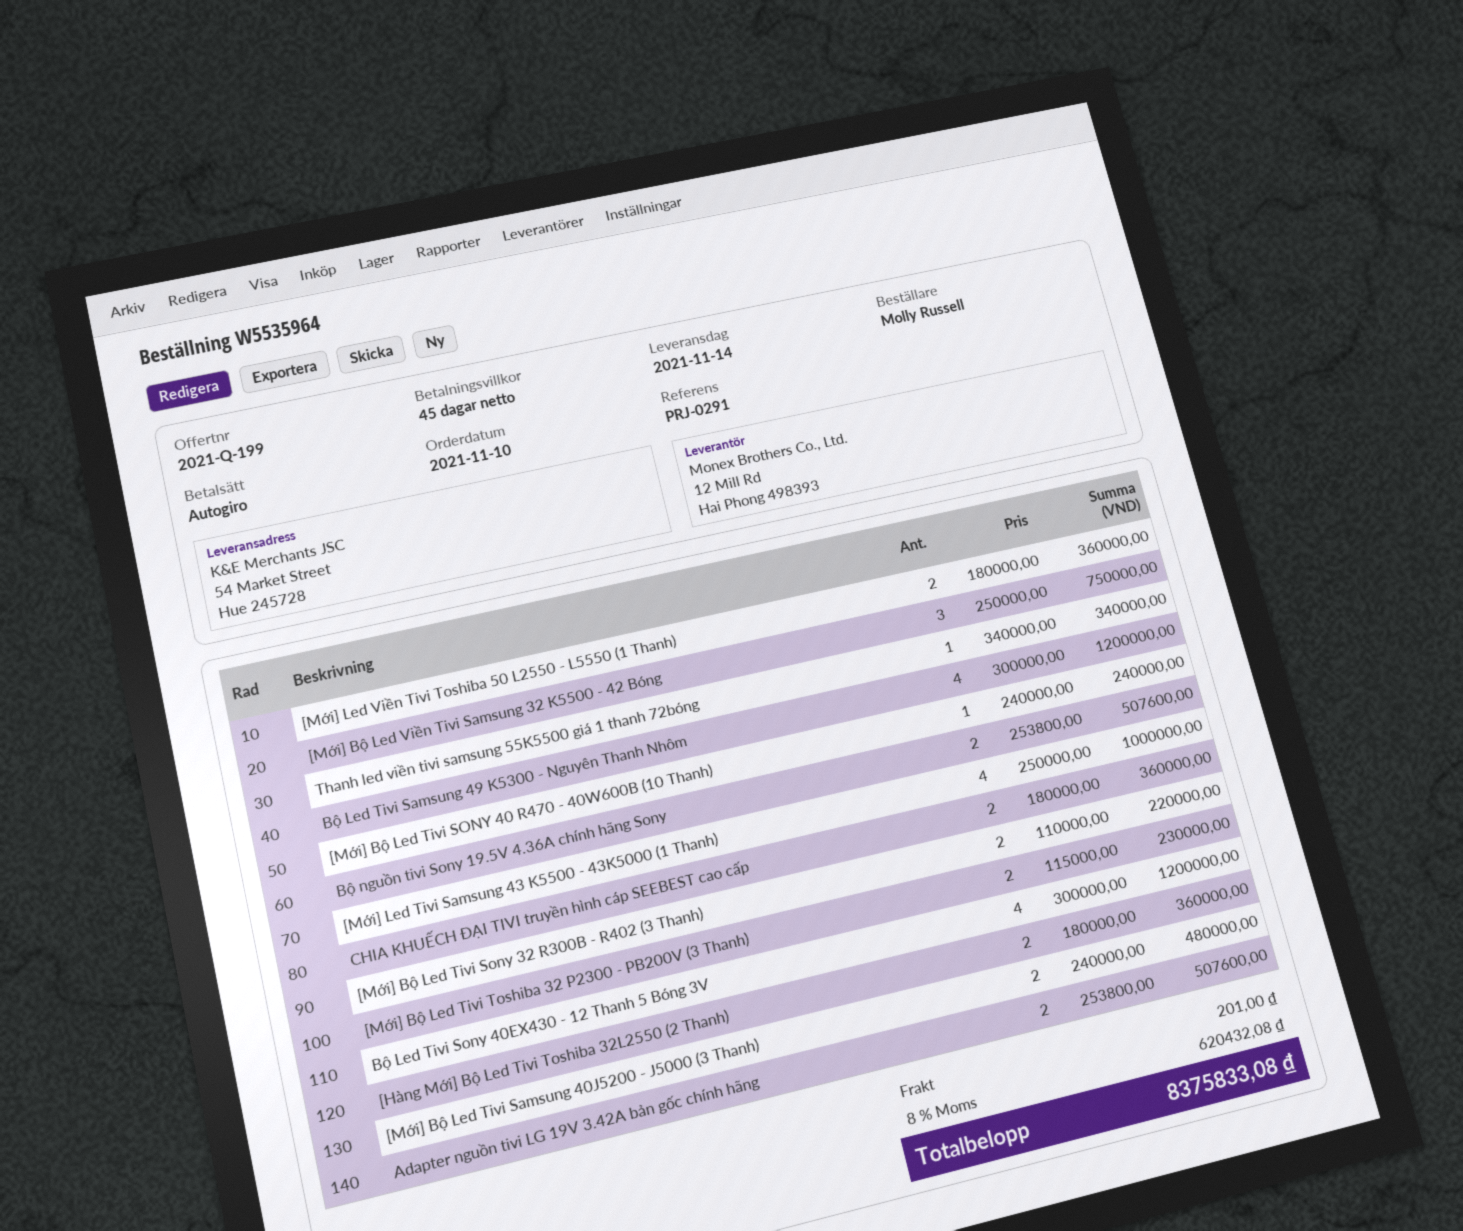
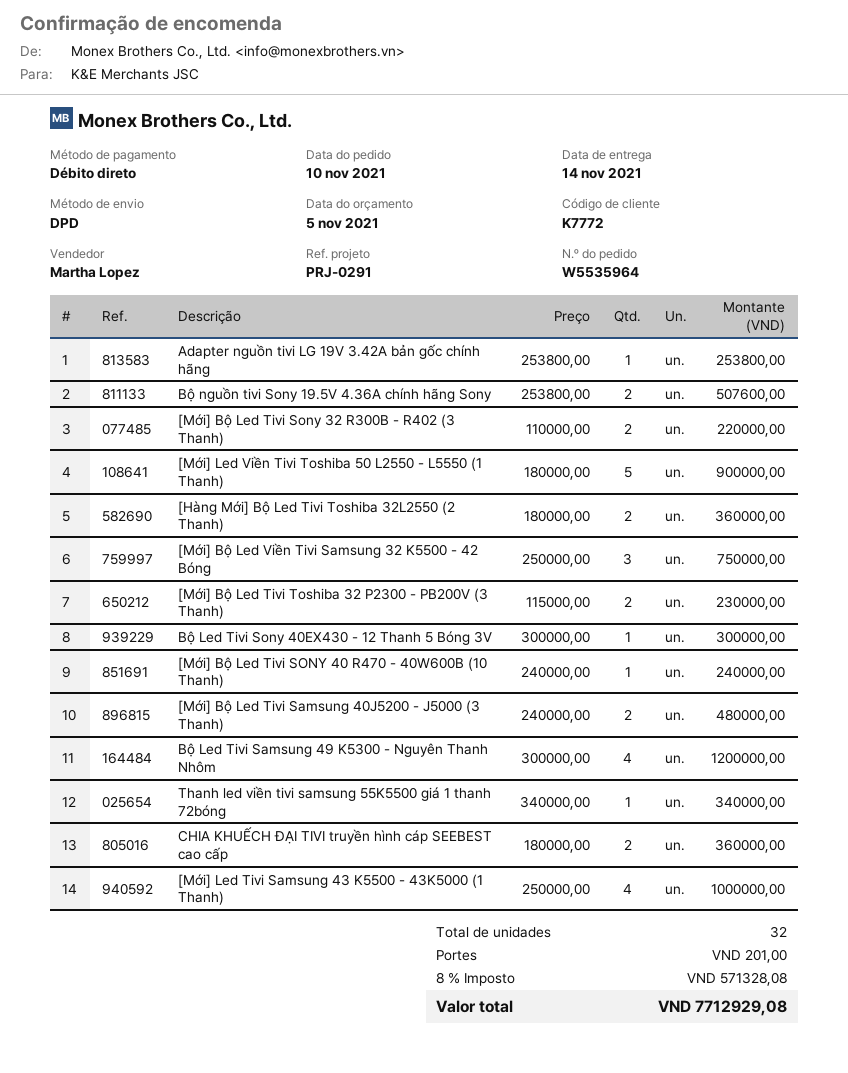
[Mới] Led Viền Tivi Toshiba 50 L2550 - L5550 (1 Thanh): 2 x 180000.00 = 360000.00 -> 5 x 180000.00 = 900000.00
Bộ Led Tivi Sony 40EX430 - 12 Thanh 5 Bóng 3V: 4 x 300000.00 = 1200000.00 -> 1 x 300000.00 = 300000.00
Adapter nguồn tivi LG 19V 3.42A bản gốc chính hãng: 2 x 253800.00 = 507600.00 -> 1 x 253800.00 = 253800.00
tax: 8% = 620432.08 -> 8% = 571328.08
total: 8375833.08 -> 7712929.08

